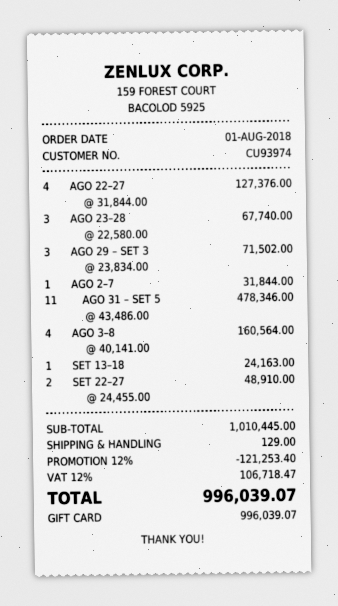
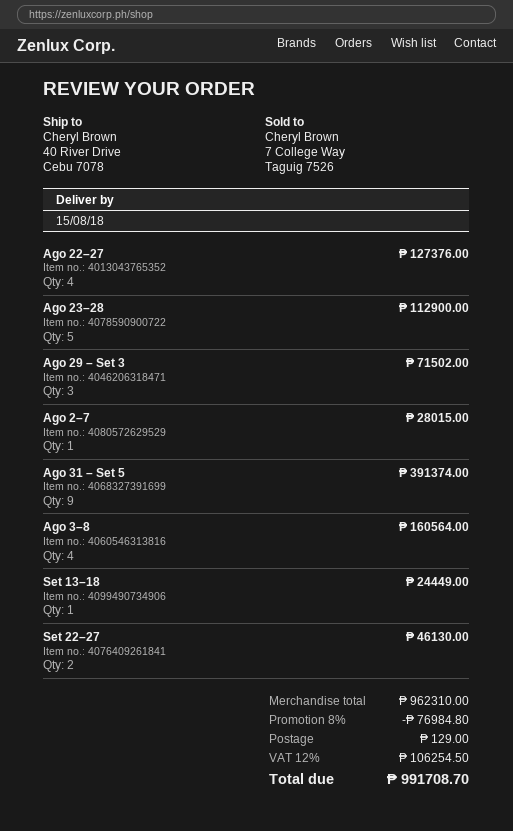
AGO 23–28: 3 for 67740.00 -> 5 for 112900.00
AGO 2–7: 1 for 31844.00 -> 1 for 28015.00
AGO 31 – SET 5: 11 for 478346.00 -> 9 for 391374.00
SET 13–18: 1 for 24163.00 -> 1 for 24449.00
SET 22–27: 2 for 48910.00 -> 2 for 46130.00
subtotal: 1010445.00 -> 962310.00
discount: 12% = 121253.40 -> 8% = 76984.80
tax: 12% = 106718.47 -> 12% = 106254.50
total: 996039.07 -> 991708.70

